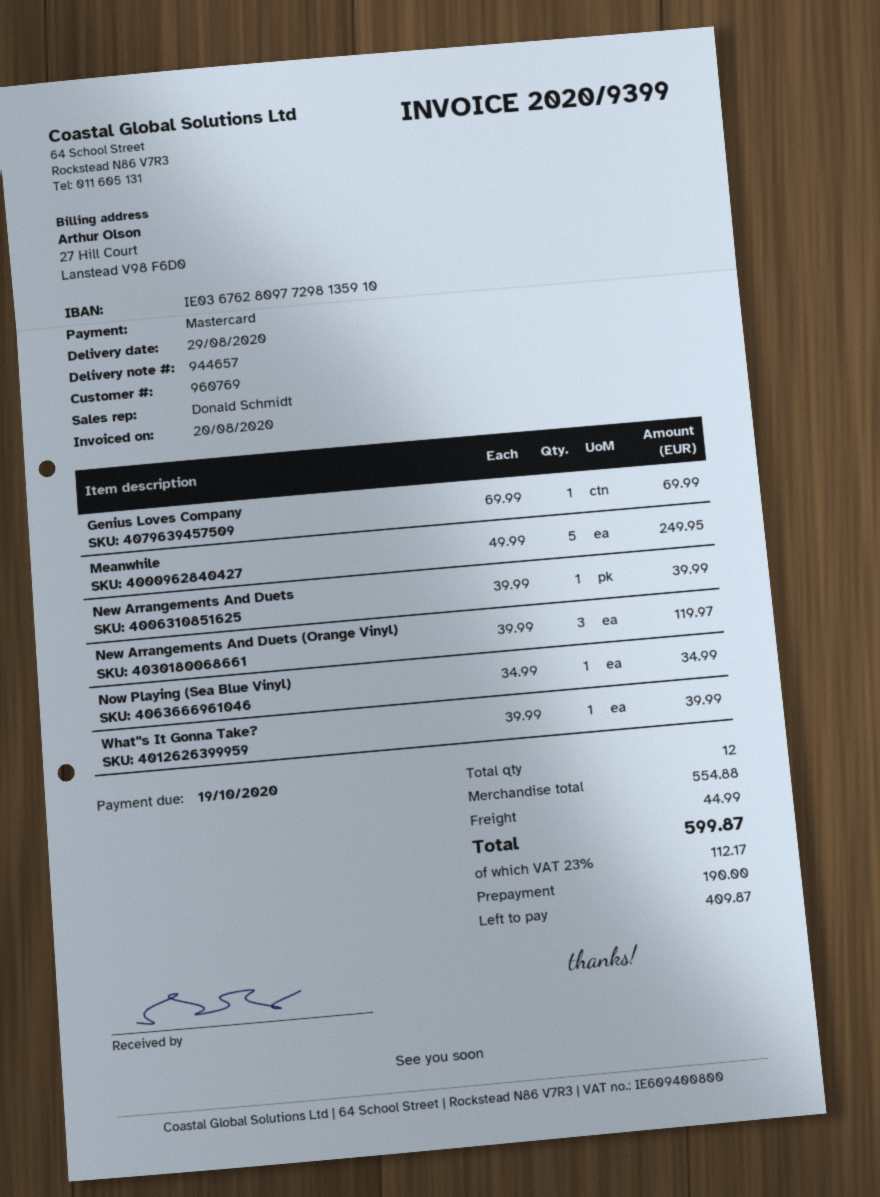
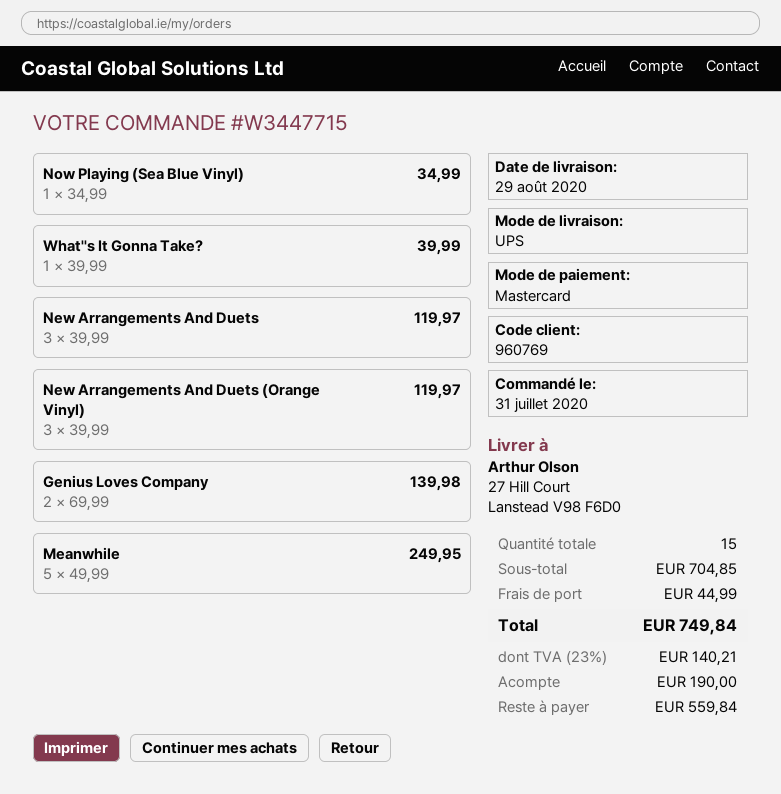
Genius Loves Company: 1 x 69.99 = 69.99 -> 2 x 69.99 = 139.98
New Arrangements And Duets: 1 x 39.99 = 39.99 -> 3 x 39.99 = 119.97
total quantity: 12 -> 15
subtotal: 554.88 -> 704.85
tax: 23% = 112.17 -> 23% = 140.21
total: 599.87 -> 749.84
balance: 409.87 -> 559.84

